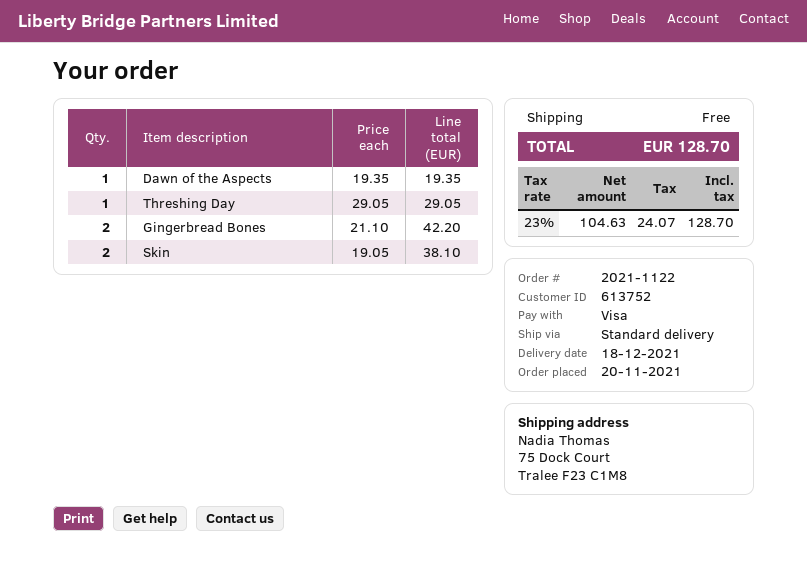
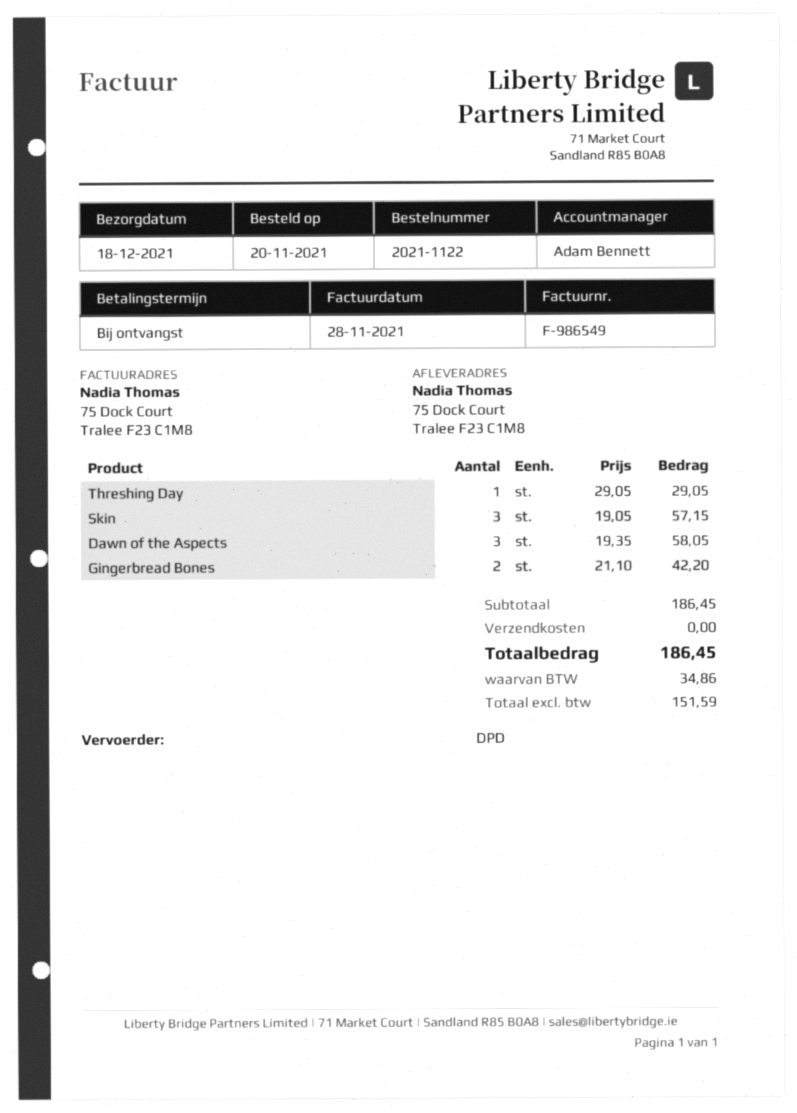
shipping method: standard -> DPD
Dawn of the Aspects: 1 x 19.35 = 19.35 -> 3 x 19.35 = 58.05
Skin: 2 x 19.05 = 38.10 -> 3 x 19.05 = 57.15
net: 104.63 -> 151.59
tax: 24.07 -> 34.86
total: 128.70 -> 186.45

